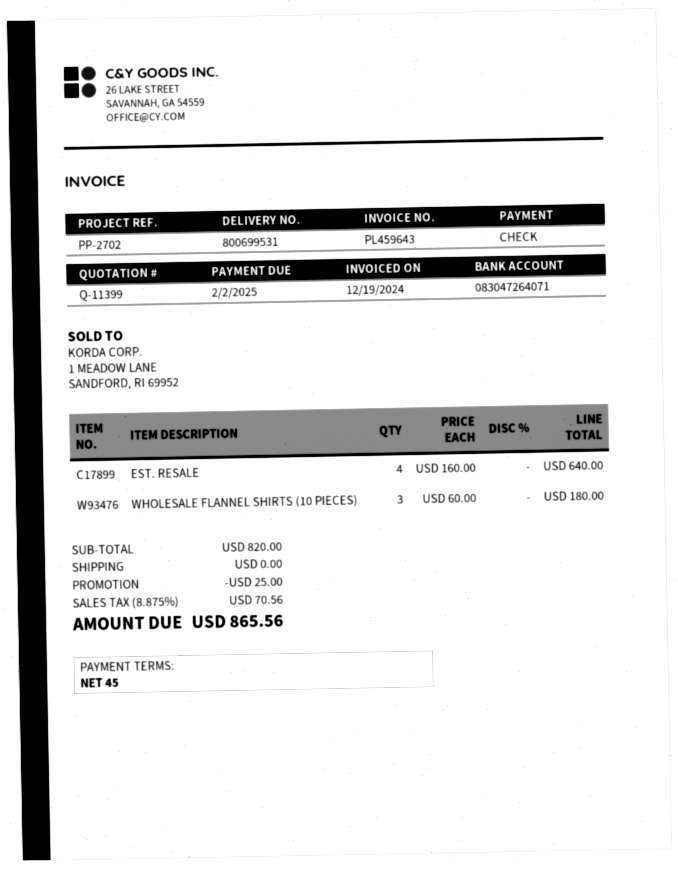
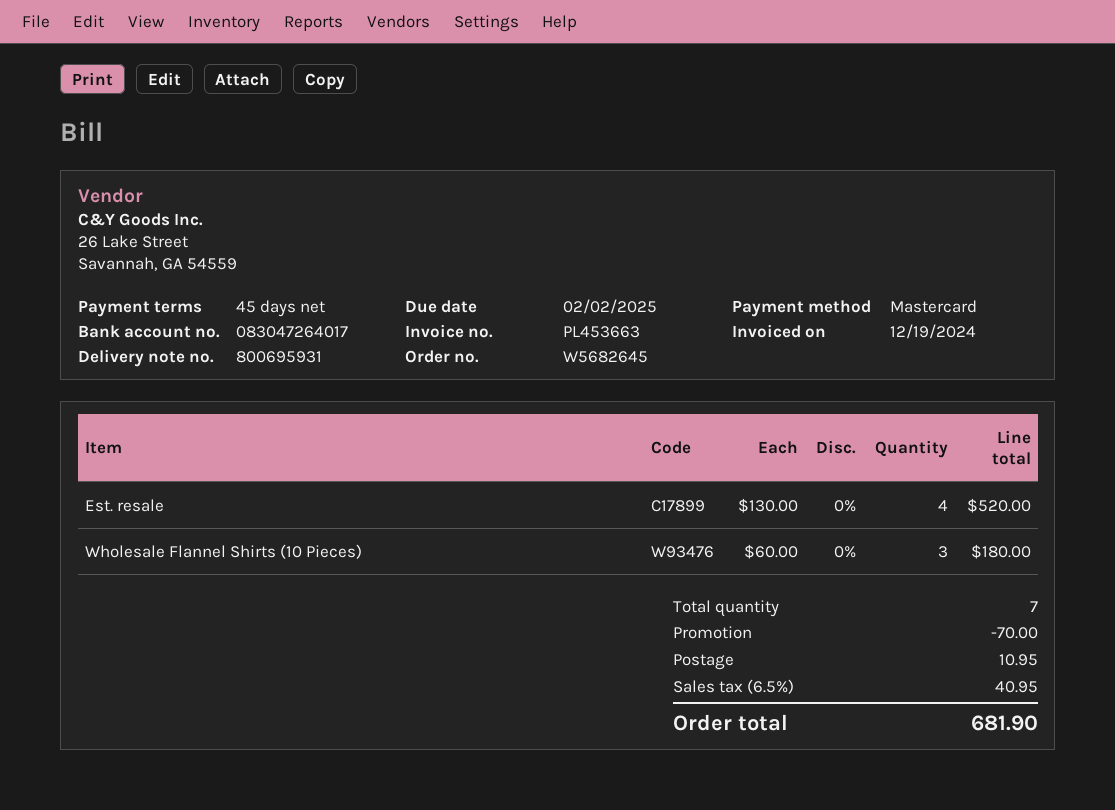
delivery note number: 800699531 -> 800695931
invoice number: PL459643 -> PL453663
payment method: cheque -> Mastercard
bank account: 083047264071 -> 083047264017
EST. RESALE: 4 x 160.00 = 640.00 -> 4 x 130.00 = 520.00
discount: 25.00 -> 70.00
shipping: 0.00 -> 10.95
tax: 8.875% = 70.56 -> 6.5% = 40.95
total: 865.56 -> 681.90

